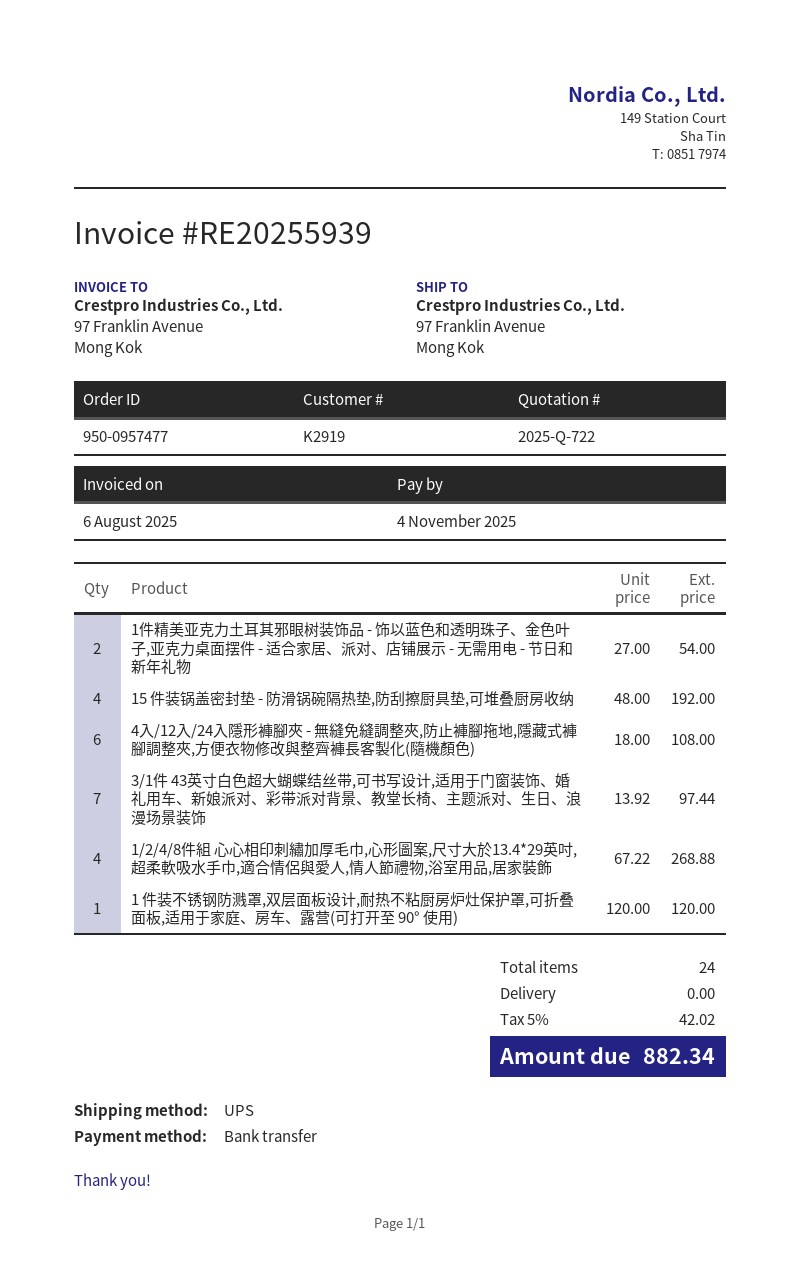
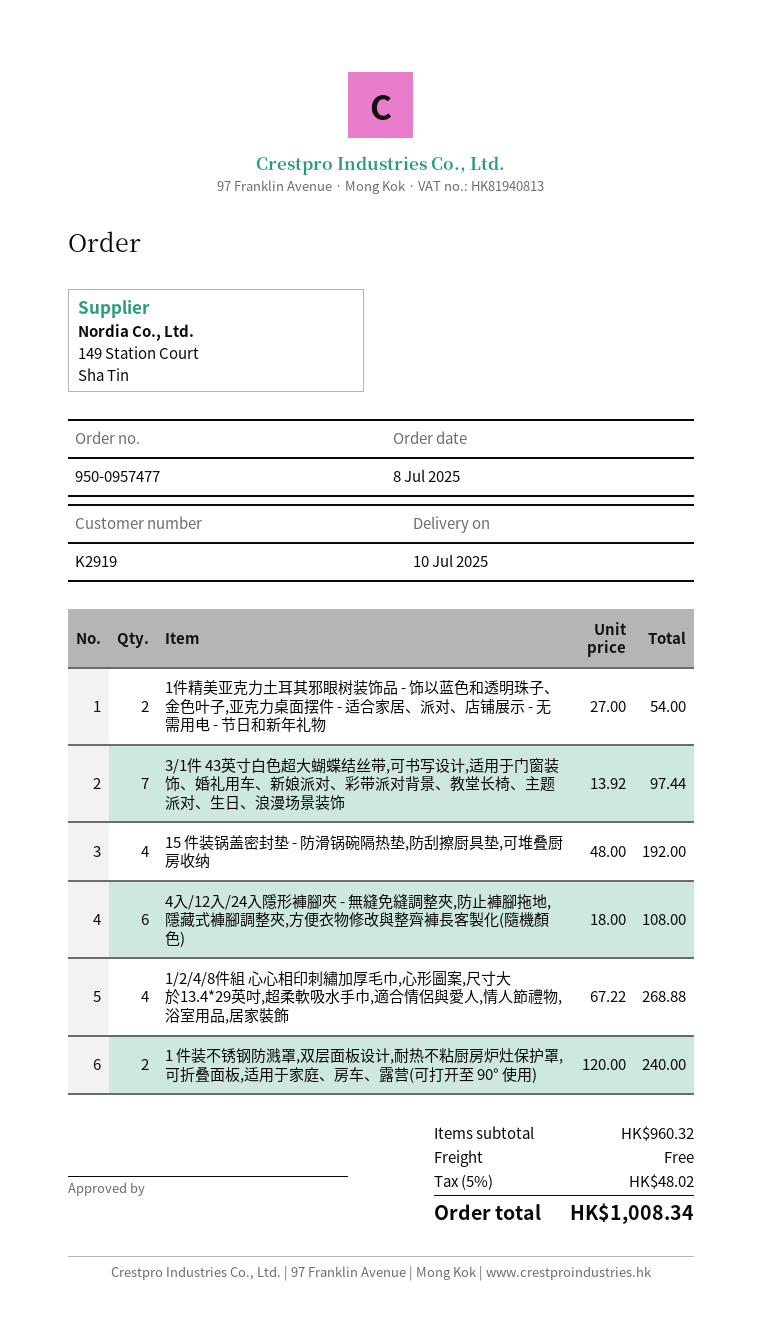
1 件装不锈钢防溅罩,双层面板设计,耐热不粘厨房炉灶保护罩,可折叠面板,适用于家庭、房车、露营(可打开至 90° 使用): 1 x 120.00 = 120.00 -> 2 x 120.00 = 240.00
tax: 5% = 42.02 -> 5% = 48.02
total: 882.34 -> 1008.34

